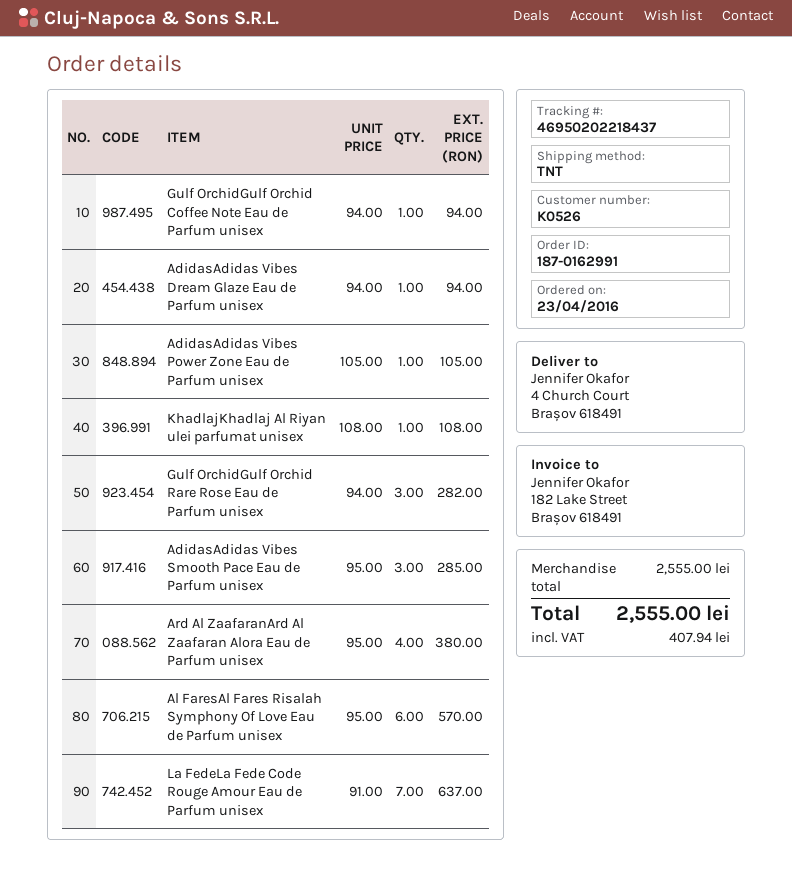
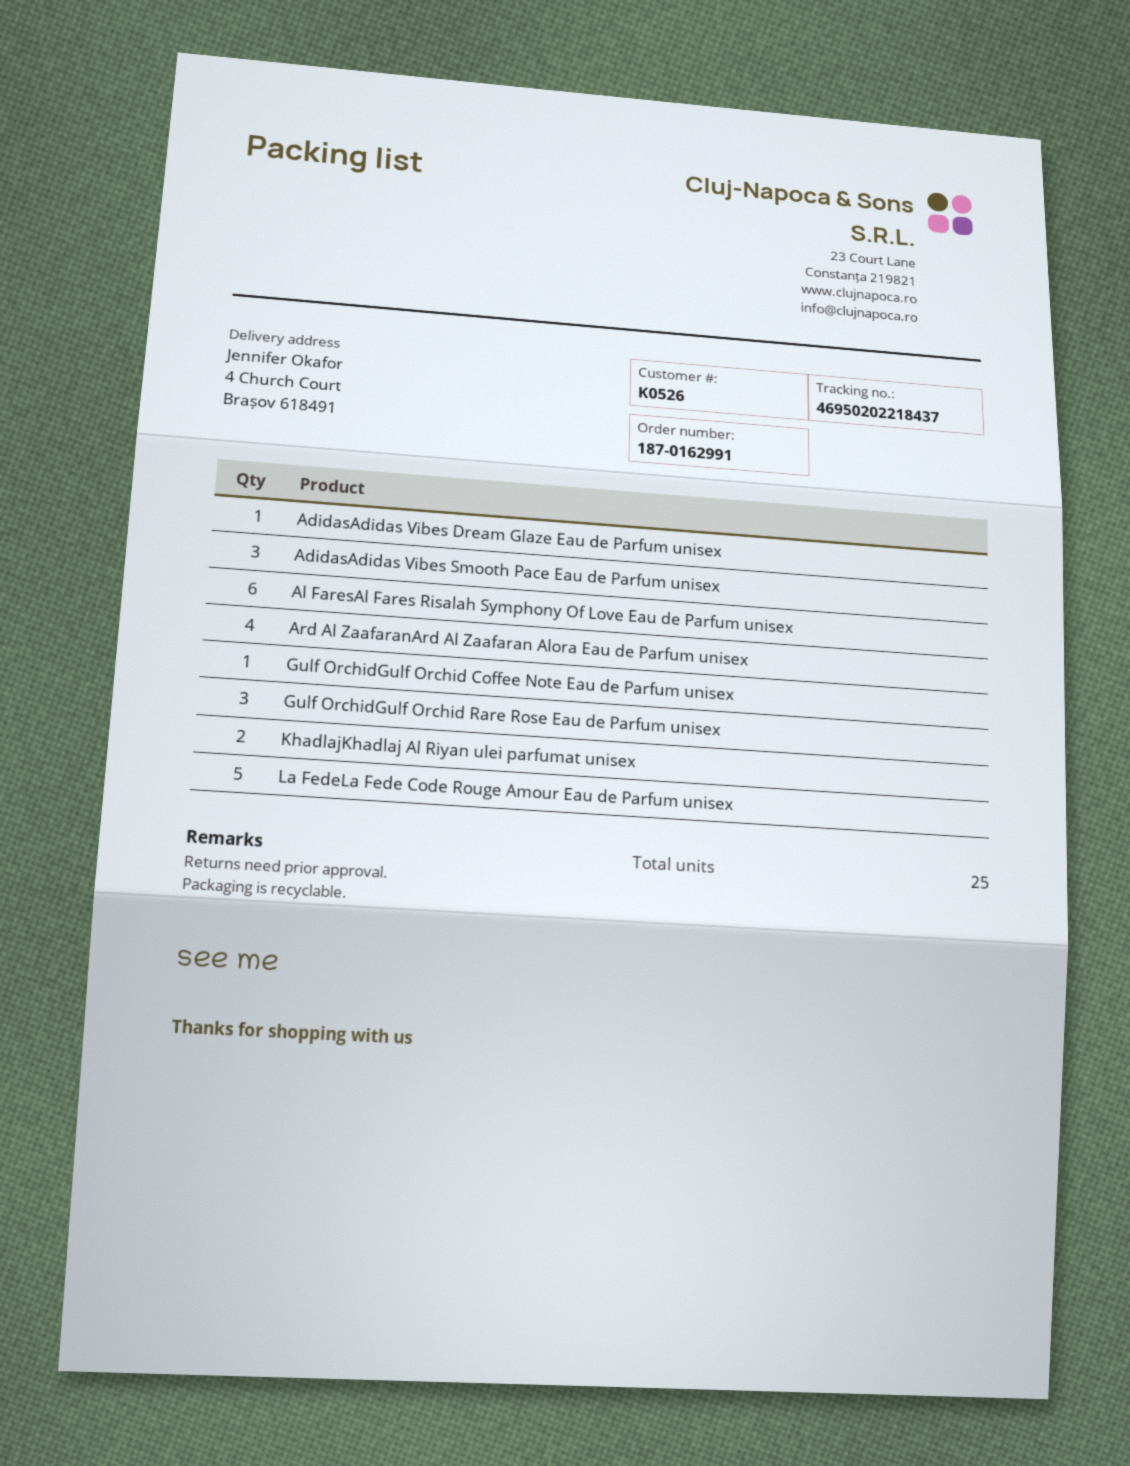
AdidasAdidas Vibes Power Zone Eau de Parfum unisex: 1 -> none
KhadlajKhadlaj Al Riyan ulei parfumat unisex: 1 -> 2
La FedeLa Fede Code Rouge Amour Eau de Parfum unisex: 7 -> 5

